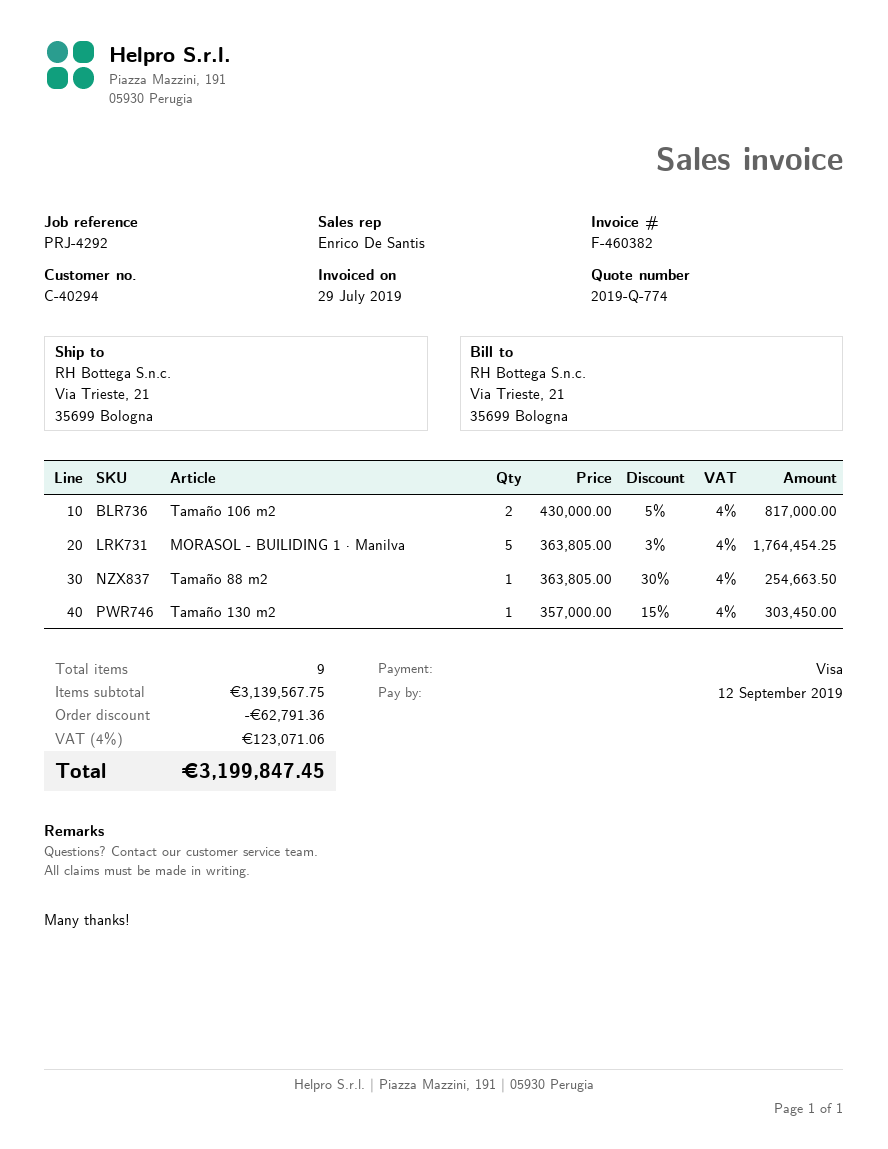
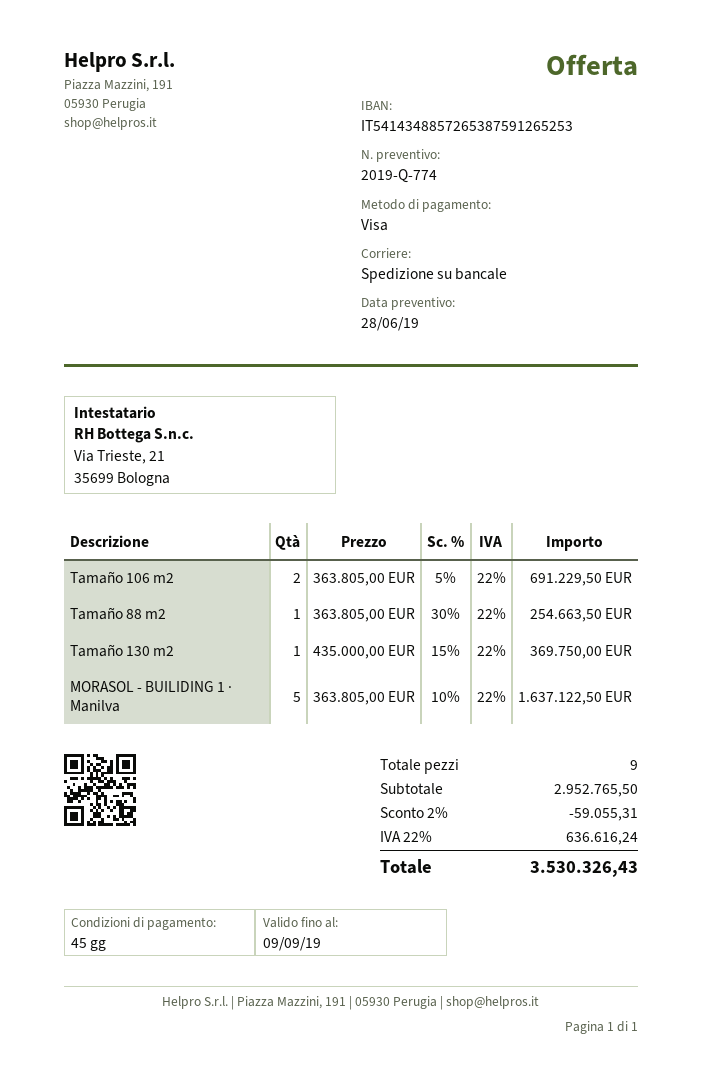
Tamaño 106 m2: 2 x 430000.00 - 5% = 817000.00 -> 2 x 363805.00 - 5% = 691229.50
MORASOL - BUILIDING 1 · Manilva: 5 x 363805.00 - 3% = 1764454.25 -> 5 x 363805.00 - 10% = 1637122.50
Tamaño 130 m2: 1 x 357000.00 - 15% = 303450.00 -> 1 x 435000.00 - 15% = 369750.00
subtotal: 3139567.75 -> 2952765.50
discount: 62791.36 -> 59055.31
tax: 4% = 123071.06 -> 22% = 636616.24
total: 3199847.45 -> 3530326.43

